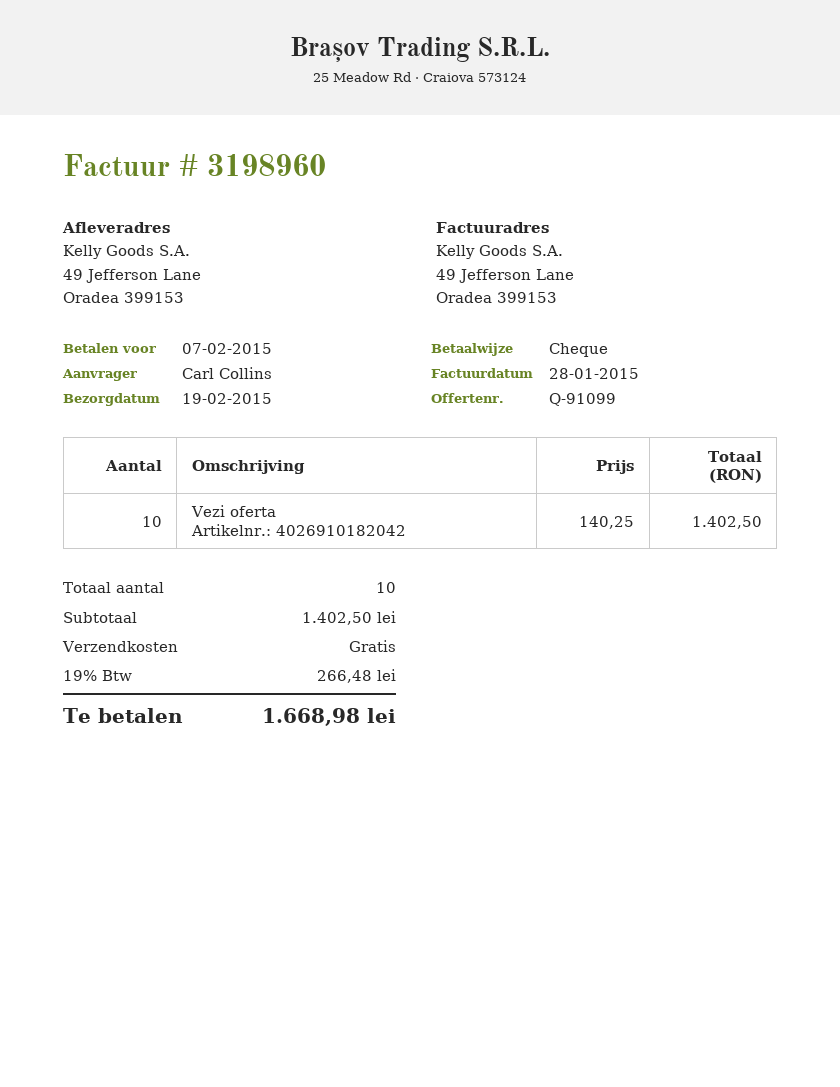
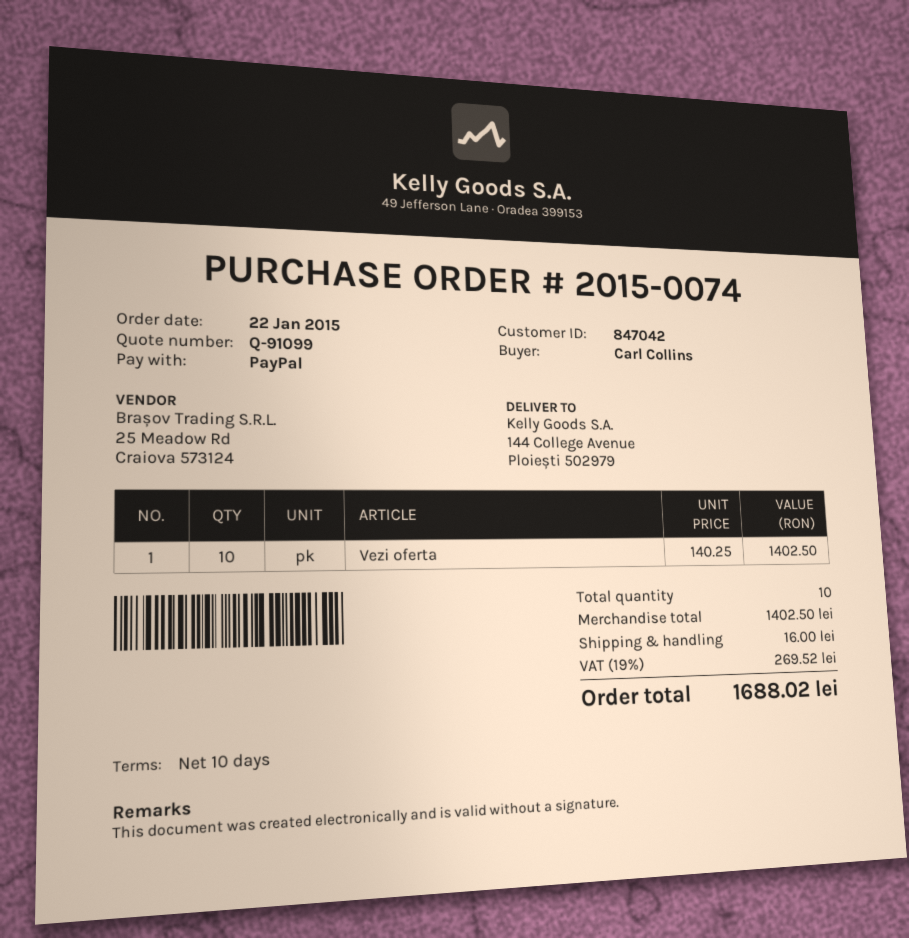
payment method: cheque -> PayPal
ship to: 49 Jefferson Lane, Oradea 399153 -> 144 College Avenue, Ploiești 502979
shipping: 0.00 -> 16.00
tax: 19% = 266.48 -> 19% = 269.52
total: 1668.98 -> 1688.02

